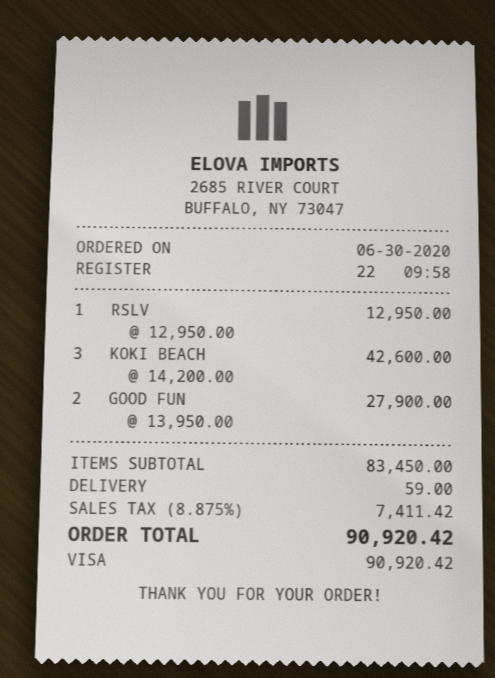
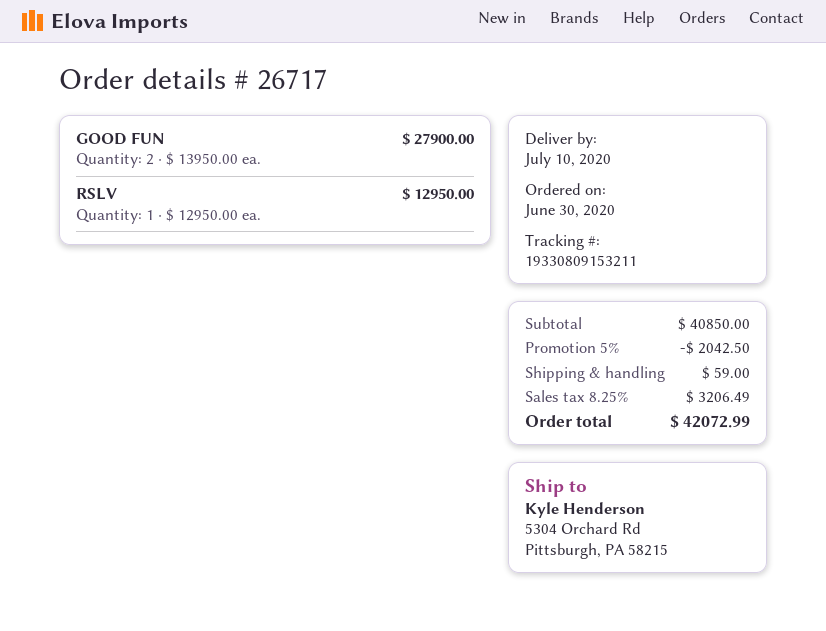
KOKI BEACH: 3 x 14200.00 = 42600.00 -> none
subtotal: 83450.00 -> 40850.00
discount: none -> 5% = 2042.50
tax: 8.875% = 7411.42 -> 8.25% = 3206.49
total: 90920.42 -> 42072.99

